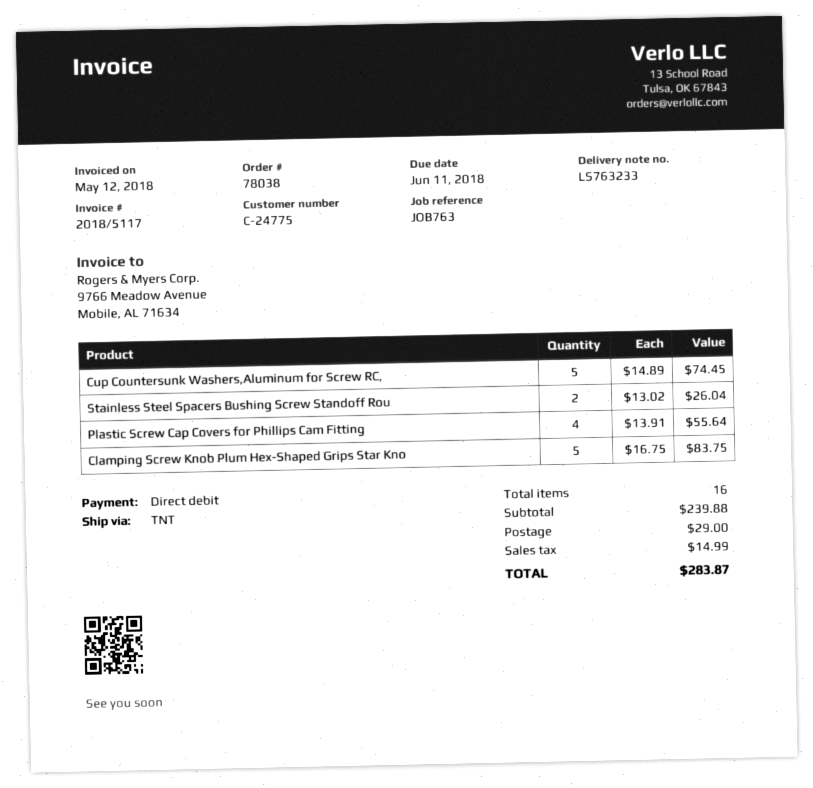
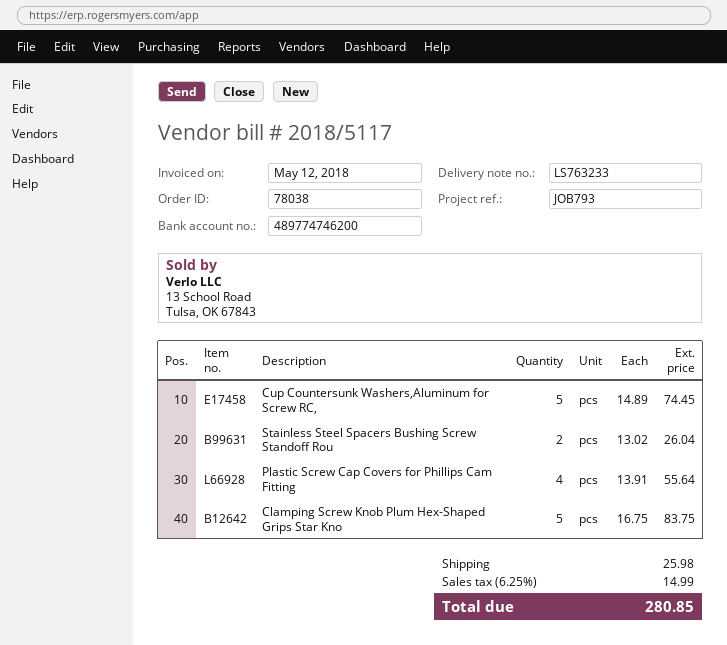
reference: JOB763 -> JOB793
shipping: 29.00 -> 25.98
total: 283.87 -> 280.85

